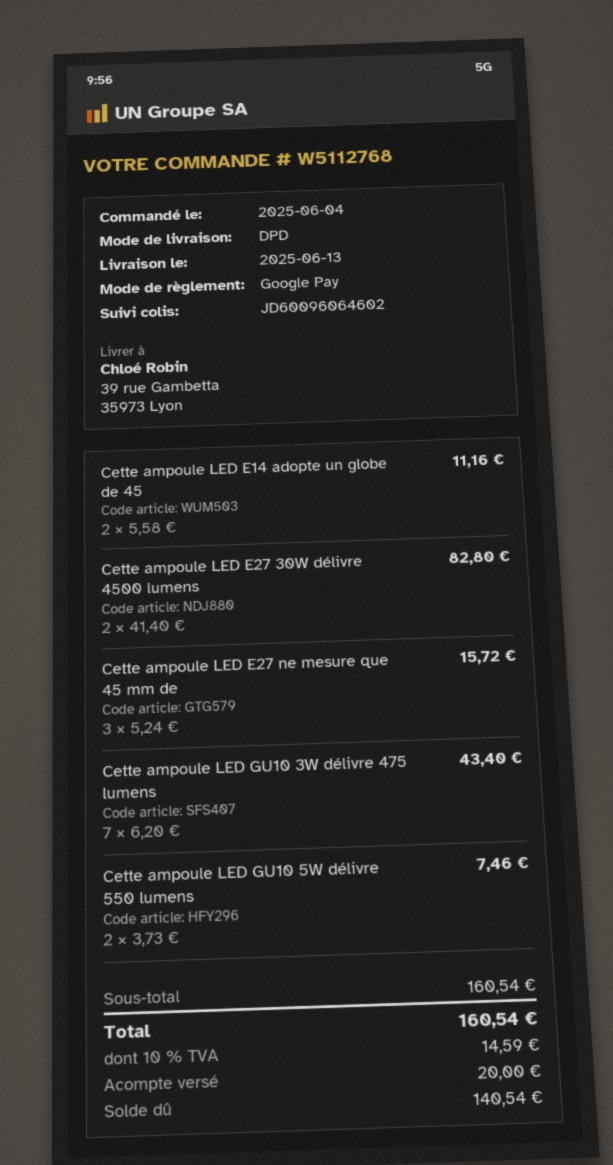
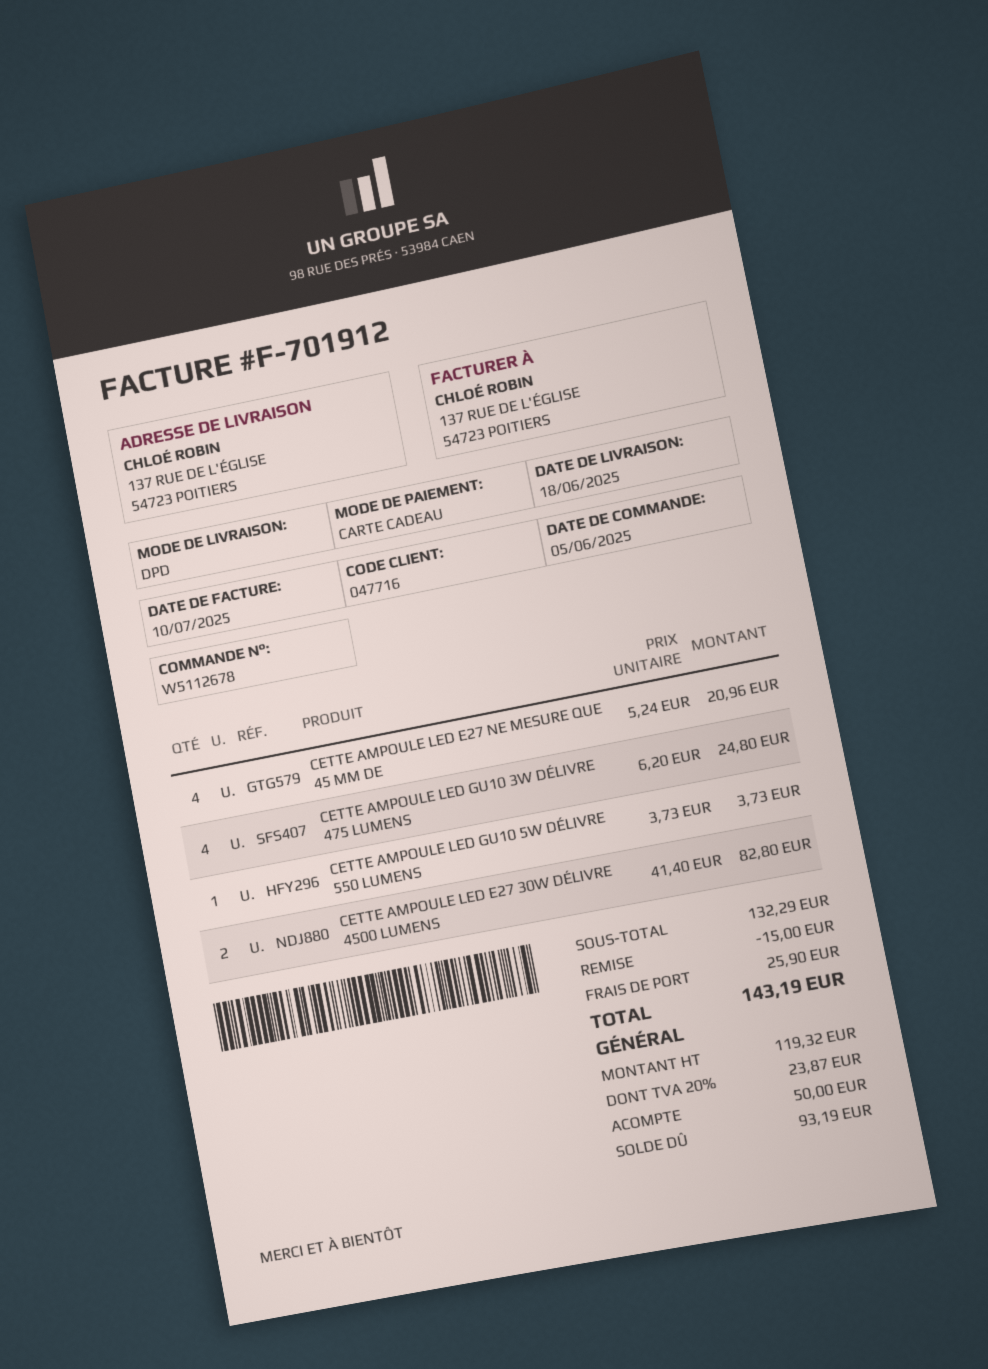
order number: W5112768 -> W5112678
order date: 2025-06-04 -> 2025-06-05
delivery date: 2025-06-13 -> 2025-06-18
payment method: Google Pay -> gift card
ship to: 39 rue Gambetta, 35973 Lyon -> 137 RUE DE L'ÉGLISE, 54723 POITIERS
Cette ampoule LED E14 adopte un globe de 45: 2 x 5.58 = 11.16 -> none
Cette ampoule LED E27 ne mesure que 45 mm de: 3 x 5.24 = 15.72 -> 4 x 5.24 = 20.96
Cette ampoule LED GU10 3W délivre 475 lumens: 7 x 6.20 = 43.40 -> 4 x 6.20 = 24.80
Cette ampoule LED GU10 5W délivre 550 lumens: 2 x 3.73 = 7.46 -> 1 x 3.73 = 3.73
subtotal: 160.54 -> 132.29
discount: none -> 15.00
shipping: none -> 25.90
tax: 10% = 14.59 -> 20% = 23.87
total: 160.54 -> 143.19
deposit: 20.00 -> 50.00
balance: 140.54 -> 93.19

